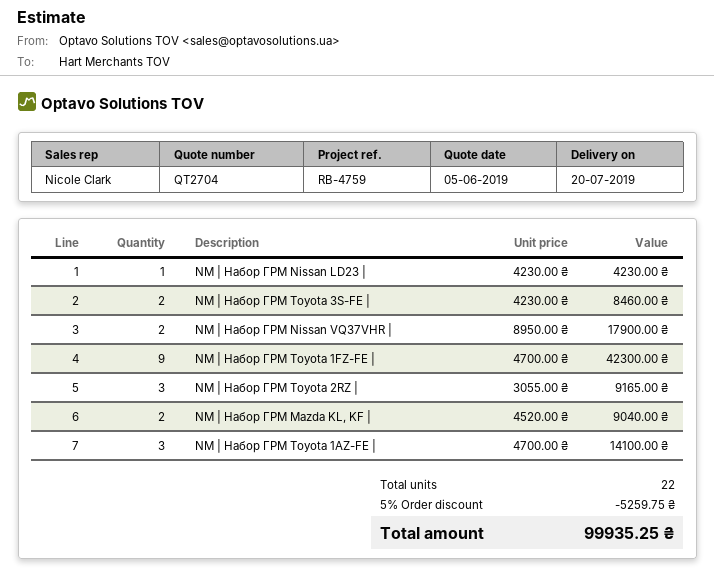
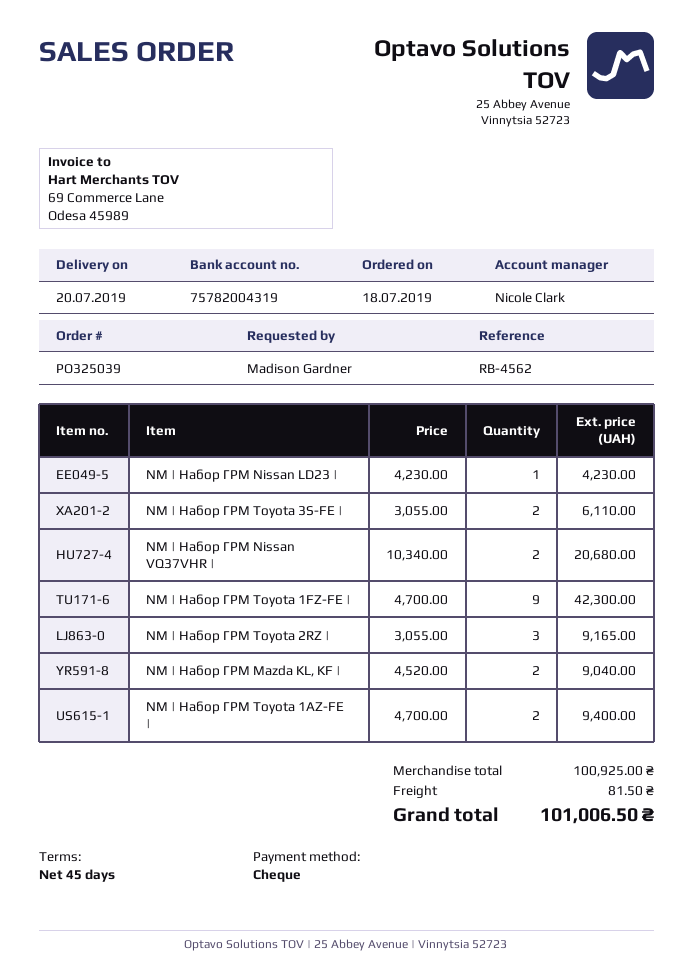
reference: RB-4759 -> RB-4562
NM | Набор ГРМ Toyota 3S-FE |: 2 x 4230.00 = 8460.00 -> 2 x 3055.00 = 6110.00
NM | Набор ГРМ Nissan VQ37VHR |: 2 x 8950.00 = 17900.00 -> 2 x 10340.00 = 20680.00
NM | Набор ГРМ Toyota 1AZ-FE |: 3 x 4700.00 = 14100.00 -> 2 x 4700.00 = 9400.00
discount: 5% = 5259.75 -> none
shipping: none -> 81.50
total: 99935.25 -> 101006.50

